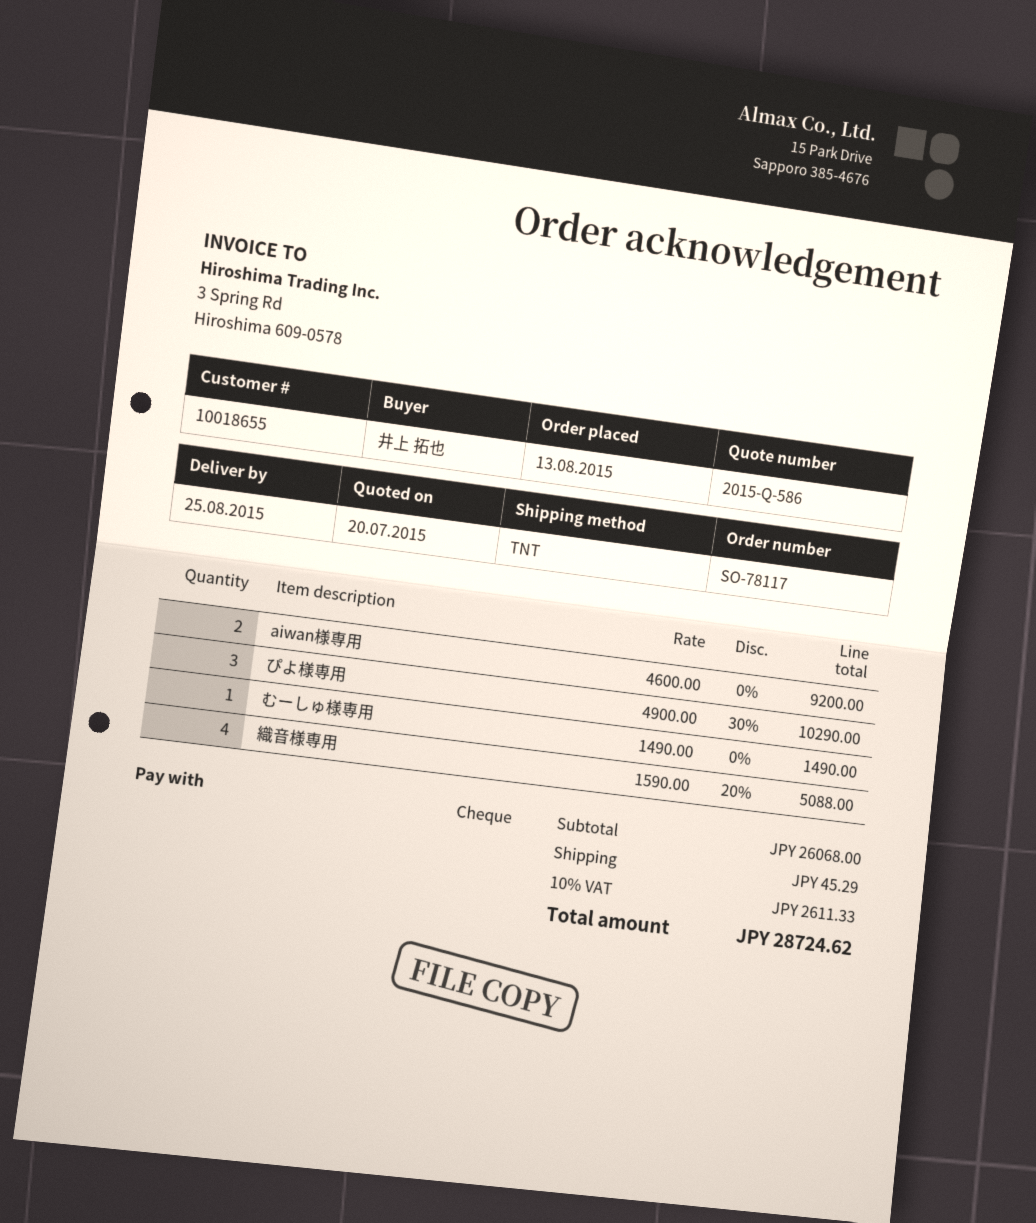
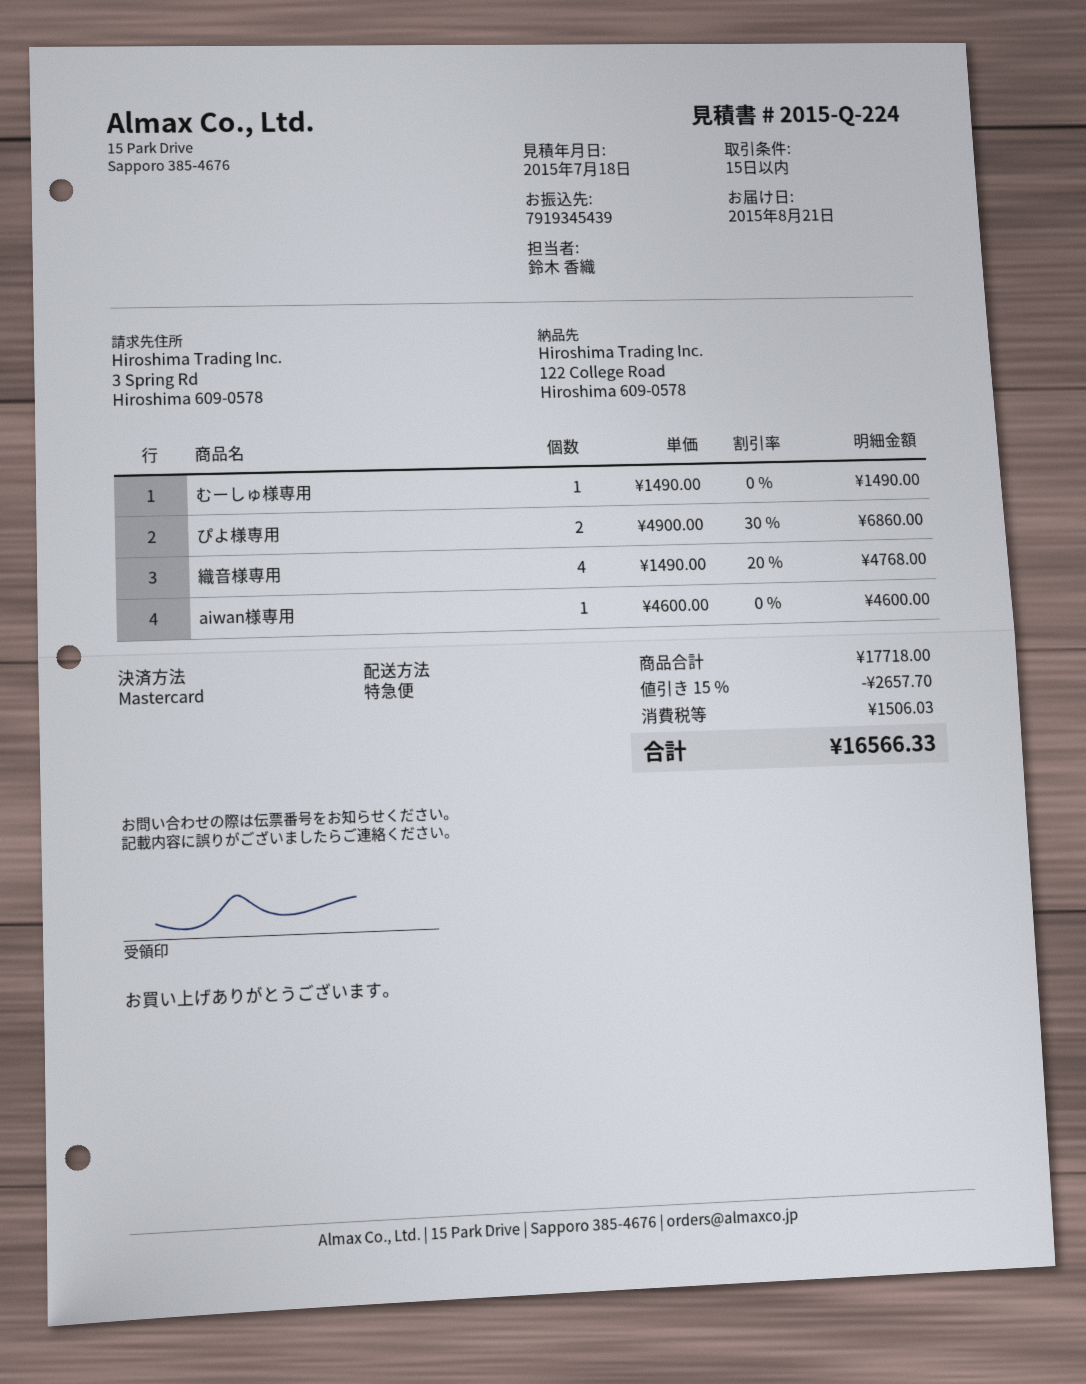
quote number: 2015-Q-586 -> 2015-Q-224
quote date: 2015-07-20 -> 2015-07-18
delivery date: 2015-08-25 -> 2015-08-21
payment method: cheque -> Mastercard
shipping method: TNT -> express
aiwan様専用: 2 x 4600.00 = 9200.00 -> 1 x 4600.00 = 4600.00
ぴよ様専用: 3 x 4900.00 - 30% = 10290.00 -> 2 x 4900.00 - 30% = 6860.00
織音様専用: 4 x 1590.00 - 20% = 5088.00 -> 4 x 1490.00 - 20% = 4768.00
subtotal: 26068.00 -> 17718.00
discount: none -> 15% = 2657.70
shipping: 45.29 -> none
tax: 2611.33 -> 1506.03
total: 28724.62 -> 16566.33

